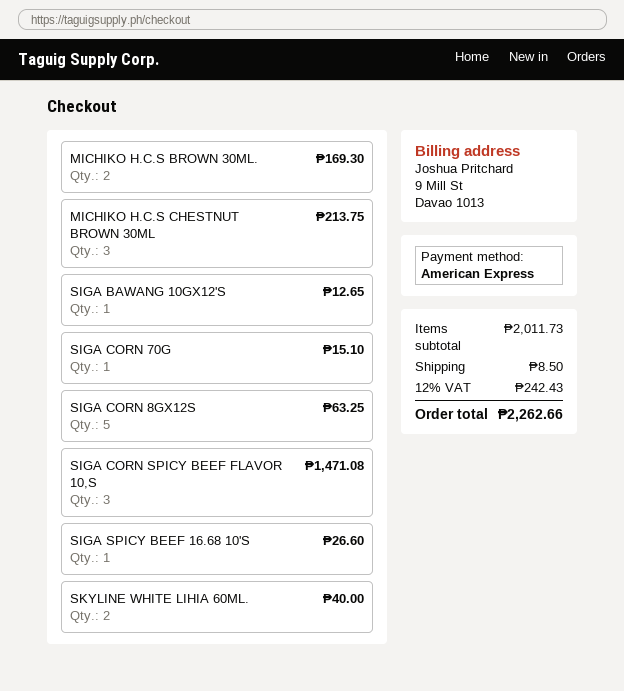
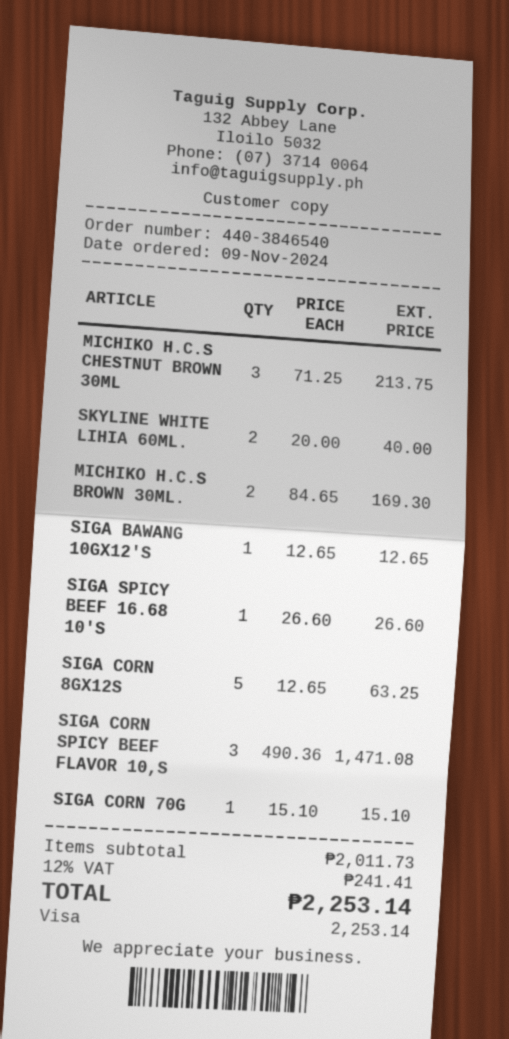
payment method: American Express -> Visa
shipping: 8.50 -> none
tax: 12% = 242.43 -> 12% = 241.41
total: 2262.66 -> 2253.14

